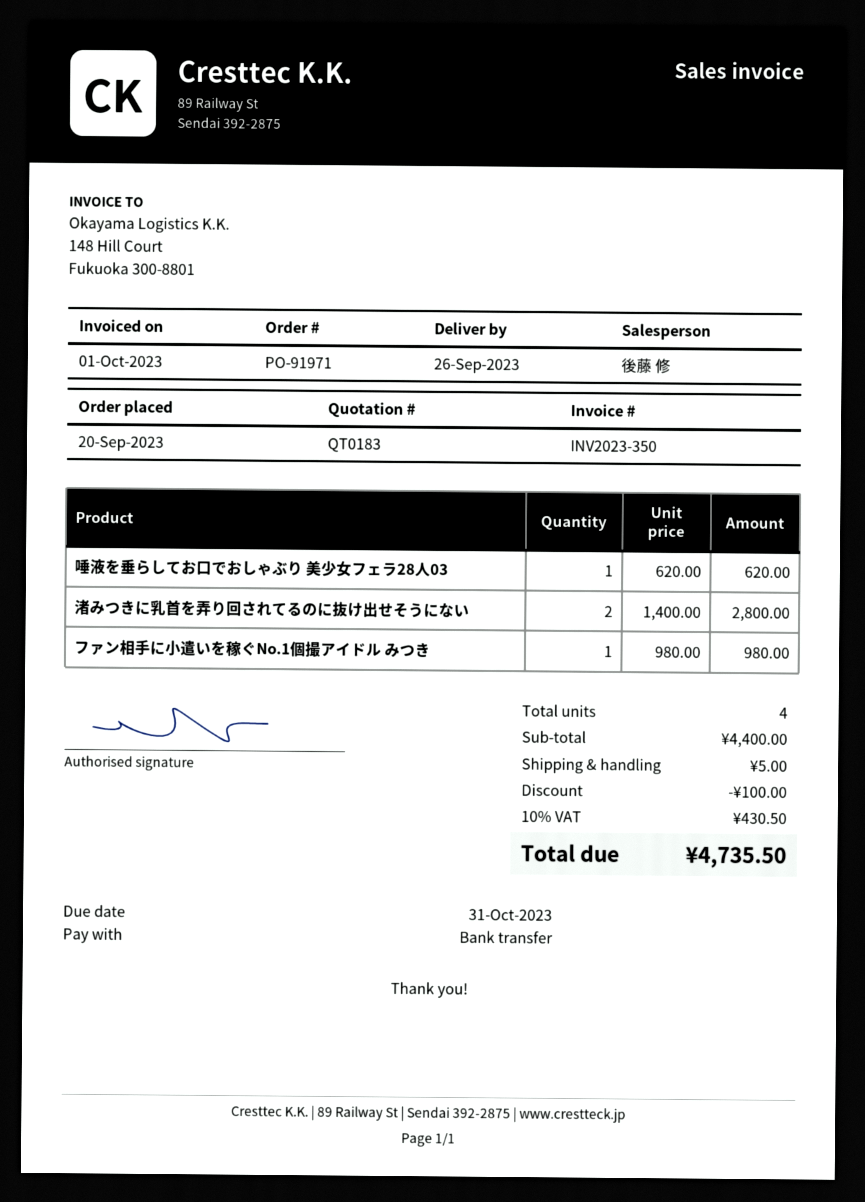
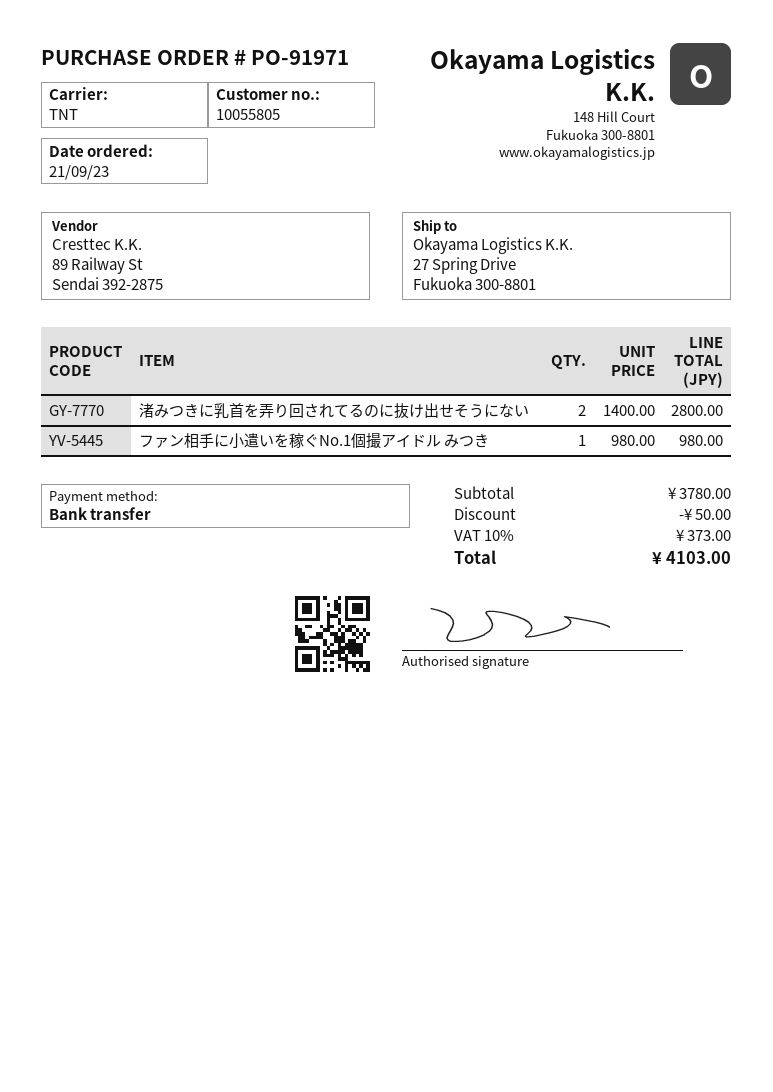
order date: 2023-09-20 -> 2023-09-21
唾液を垂らしてお口でおしゃぶり 美少女フェラ28人03: 1 x 620.00 = 620.00 -> none
subtotal: 4400.00 -> 3780.00
discount: 100.00 -> 50.00
shipping: 5.00 -> none
tax: 10% = 430.50 -> 10% = 373.00
total: 4735.50 -> 4103.00

